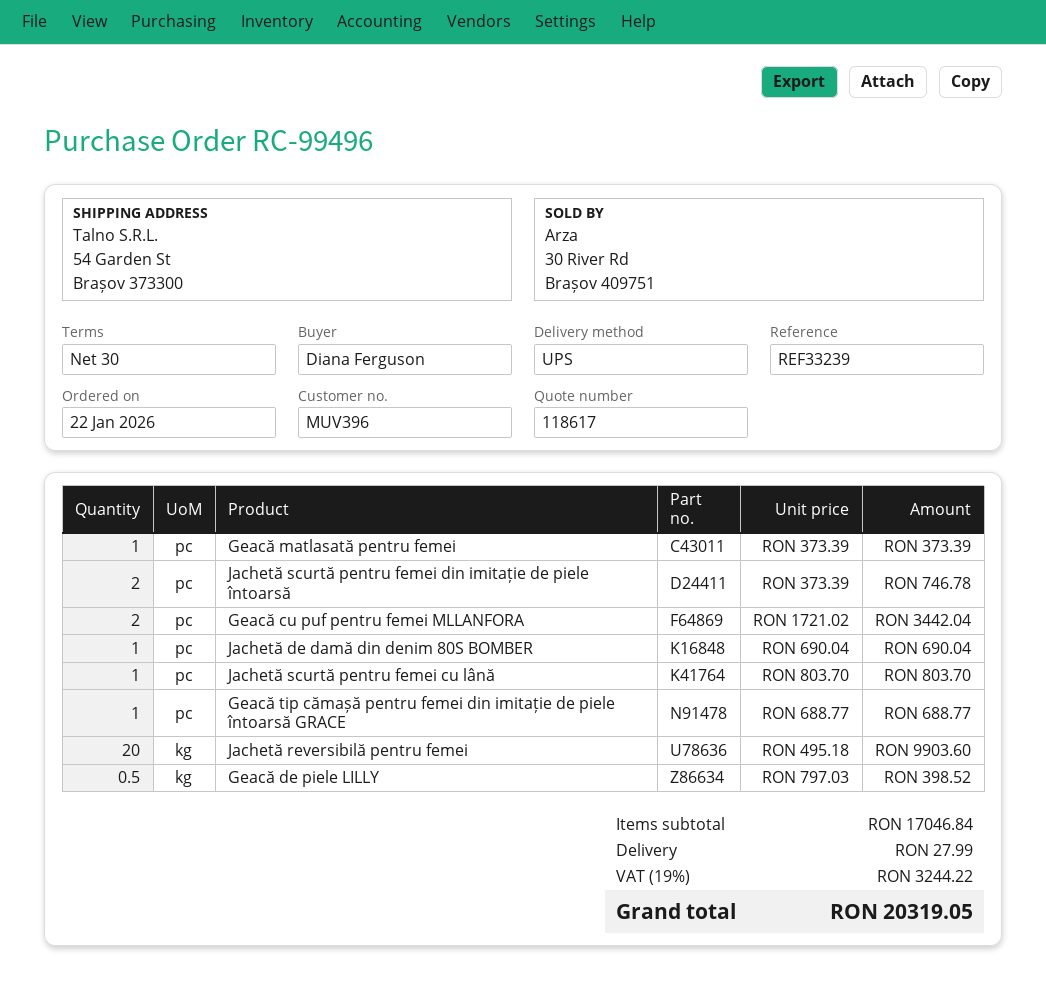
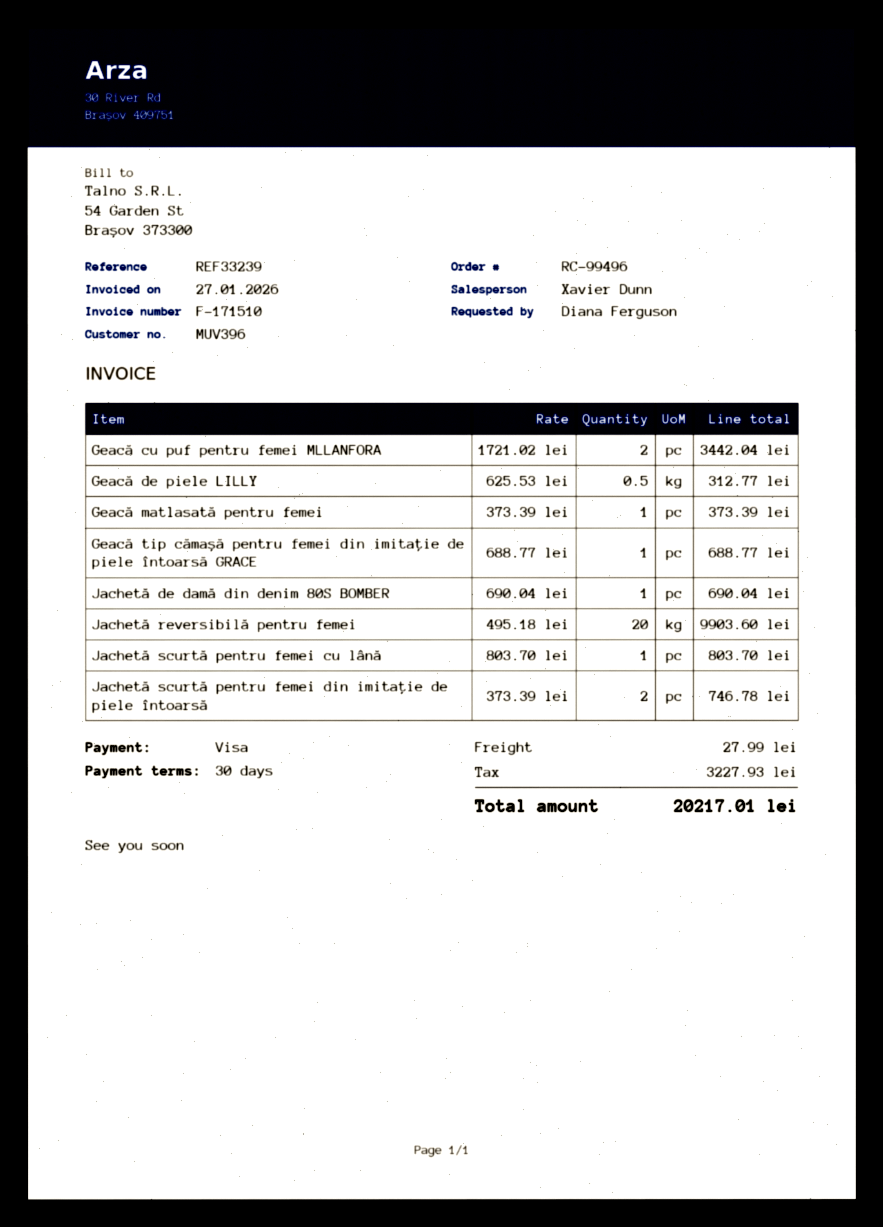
Geacă de piele LILLY: 0.5 x 797.03 = 398.52 -> 0.5 x 625.53 = 312.77
tax: 3244.22 -> 3227.93
total: 20319.05 -> 20217.01

